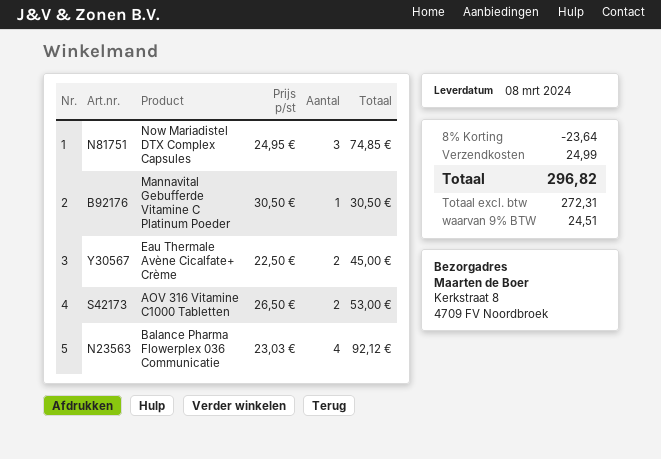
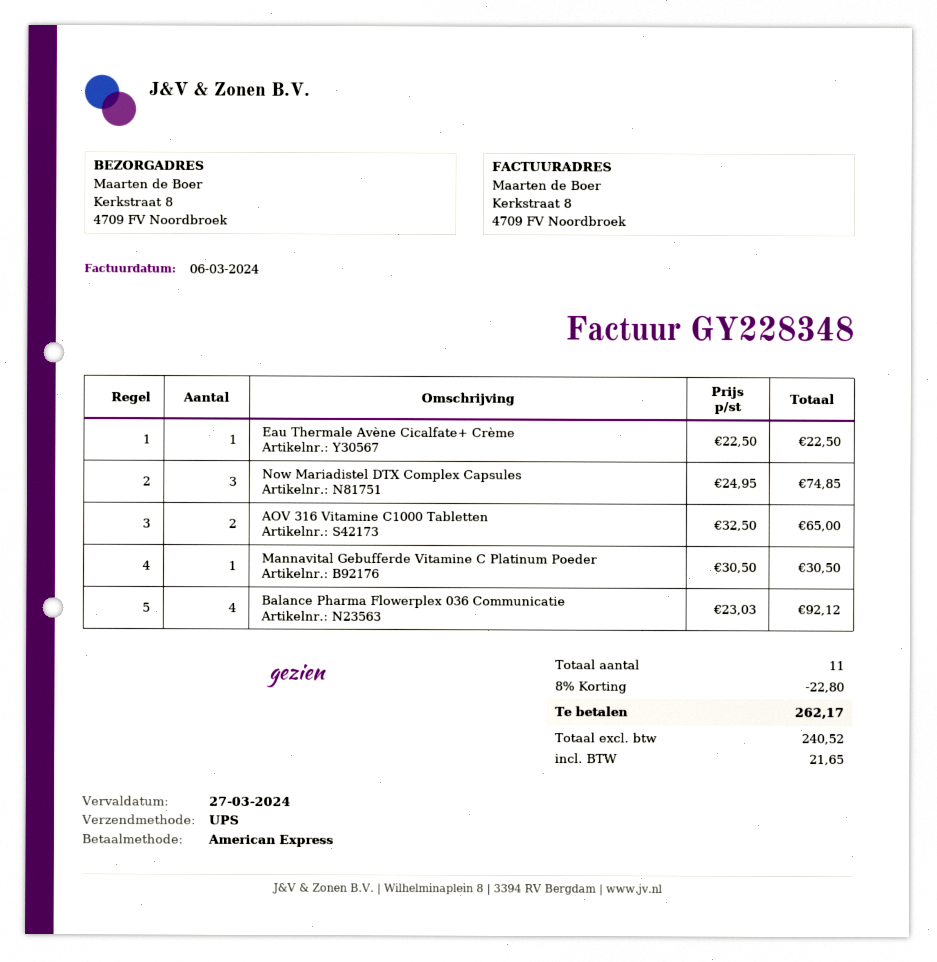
Eau Thermale Avène Cicalfate+ Crème: 2 x 22.50 = 45.00 -> 1 x 22.50 = 22.50
AOV 316 Vitamine C1000 Tabletten: 2 x 26.50 = 53.00 -> 2 x 32.50 = 65.00
discount: 8% = 23.64 -> 8% = 22.80
shipping: 24.99 -> none
net: 272.31 -> 240.52
tax: 24.51 -> 21.65
total: 296.82 -> 262.17

